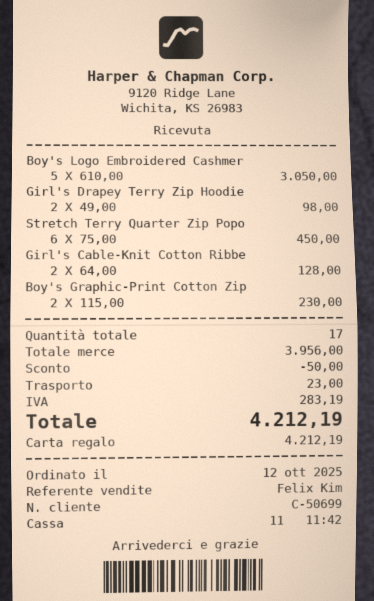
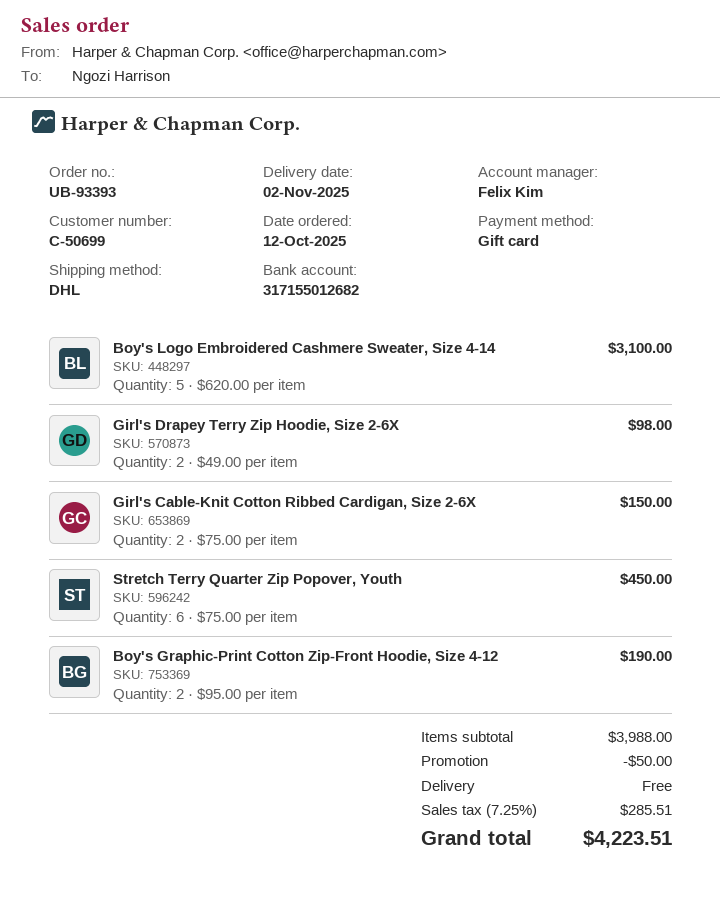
Boy's Logo Embroidered Cashmer: 5 x 610.00 = 3050.00 -> 5 x 620.00 = 3100.00
Girl's Cable-Knit Cotton Ribbe: 2 x 64.00 = 128.00 -> 2 x 75.00 = 150.00
Boy's Graphic-Print Cotton Zip: 2 x 115.00 = 230.00 -> 2 x 95.00 = 190.00
subtotal: 3956.00 -> 3988.00
shipping: 23.00 -> 0.00
tax: 283.19 -> 285.51
total: 4212.19 -> 4223.51

